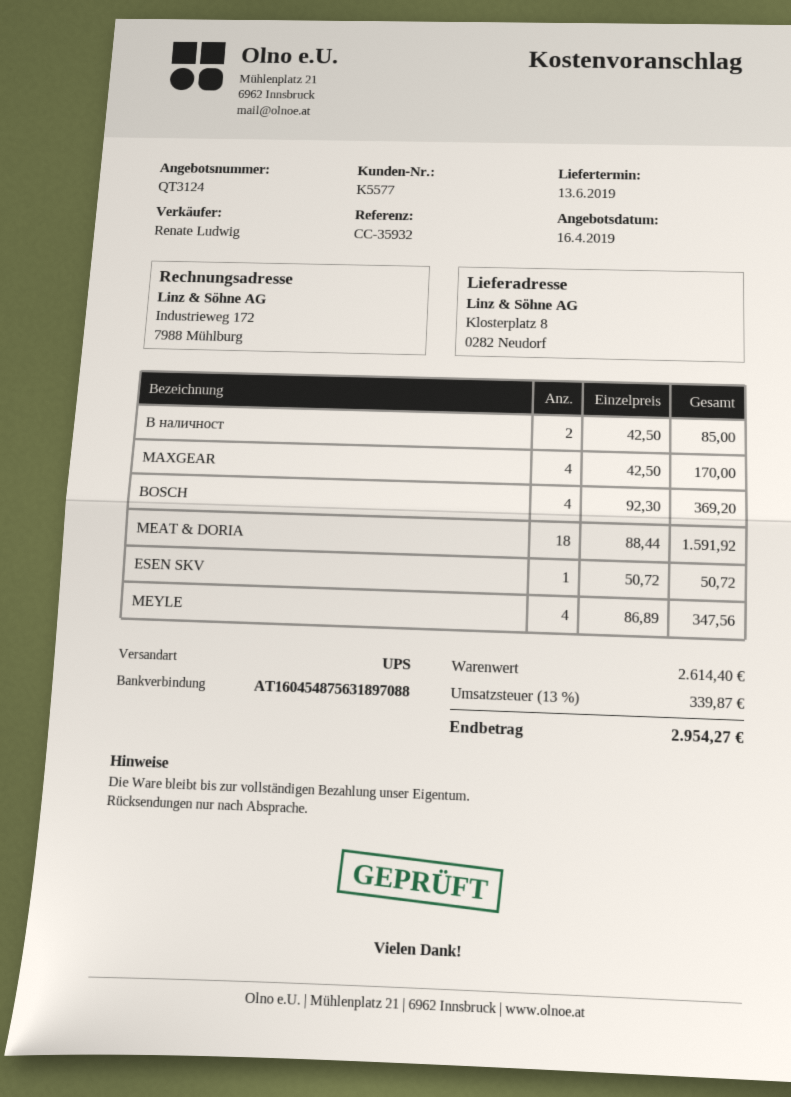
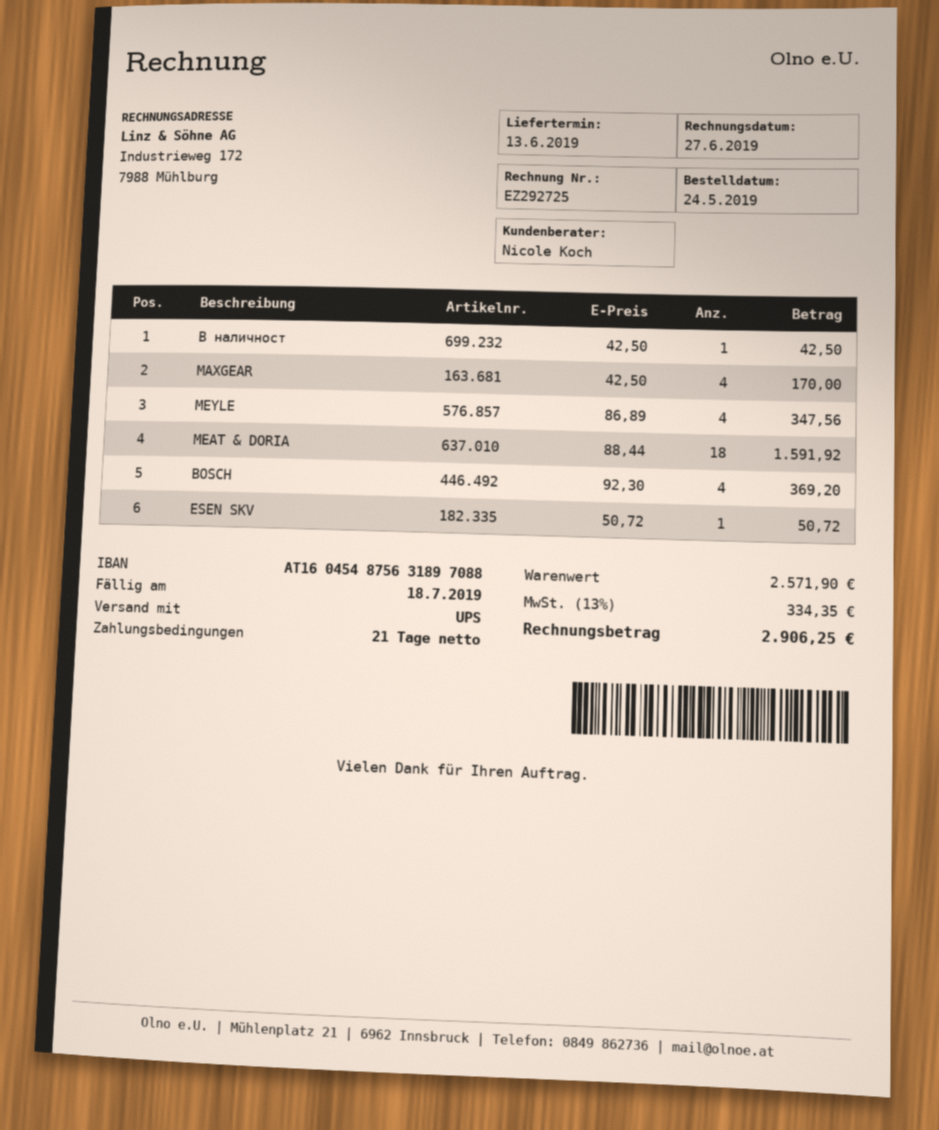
sales rep: Renate Ludwig -> Nicole Koch
В наличност: 2 x 42.50 = 85.00 -> 1 x 42.50 = 42.50
subtotal: 2614.40 -> 2571.90
tax: 13% = 339.87 -> 13% = 334.35
total: 2954.27 -> 2906.25

